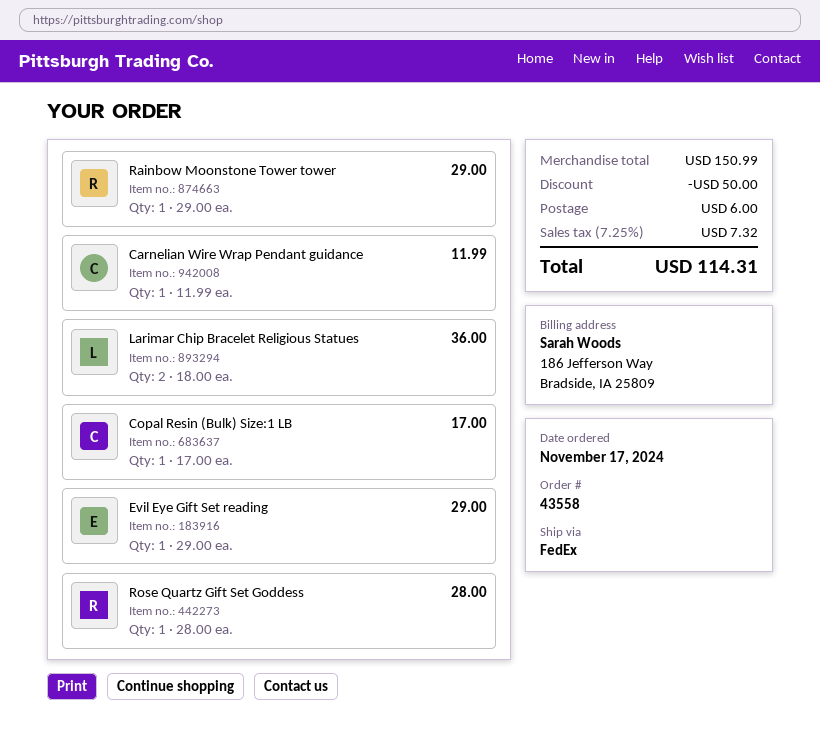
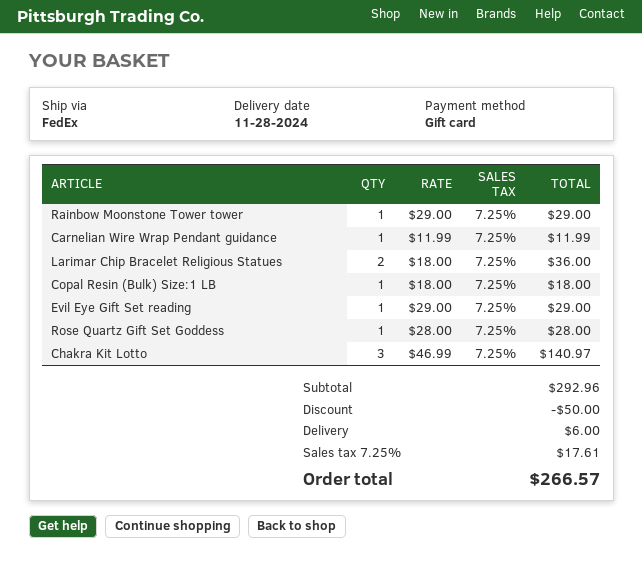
Copal Resin (Bulk) Size:1 LB: 1 x 17.00 = 17.00 -> 1 x 18.00 = 18.00
Chakra Kit Lotto: none -> 3 x 46.99 = 140.97
subtotal: 150.99 -> 292.96
tax: 7.25% = 7.32 -> 7.25% = 17.61
total: 114.31 -> 266.57

